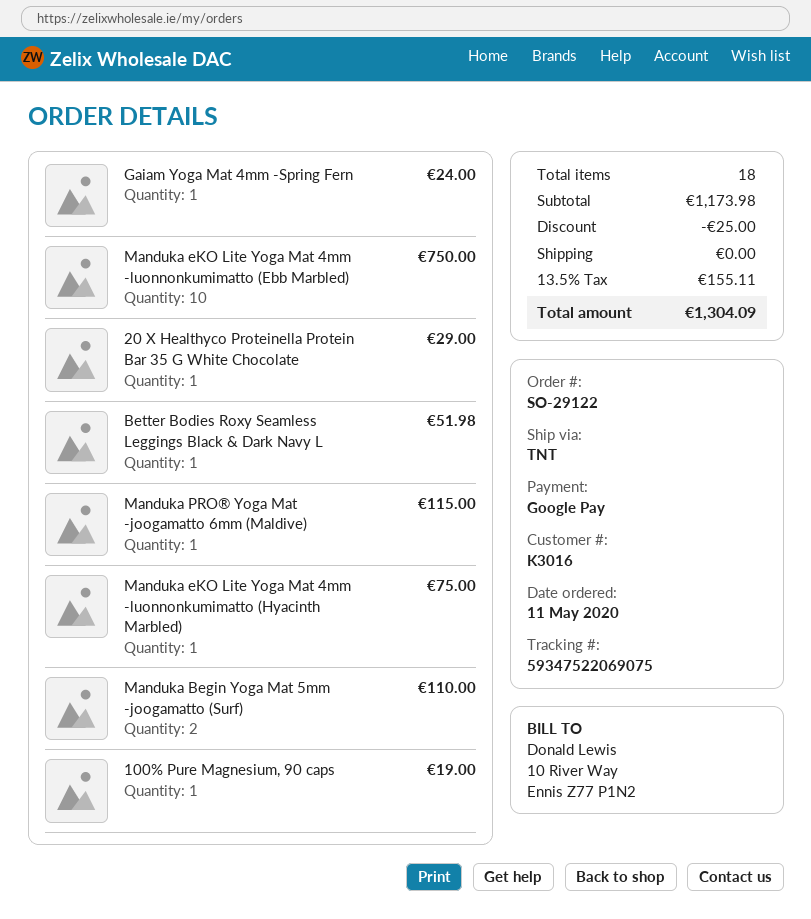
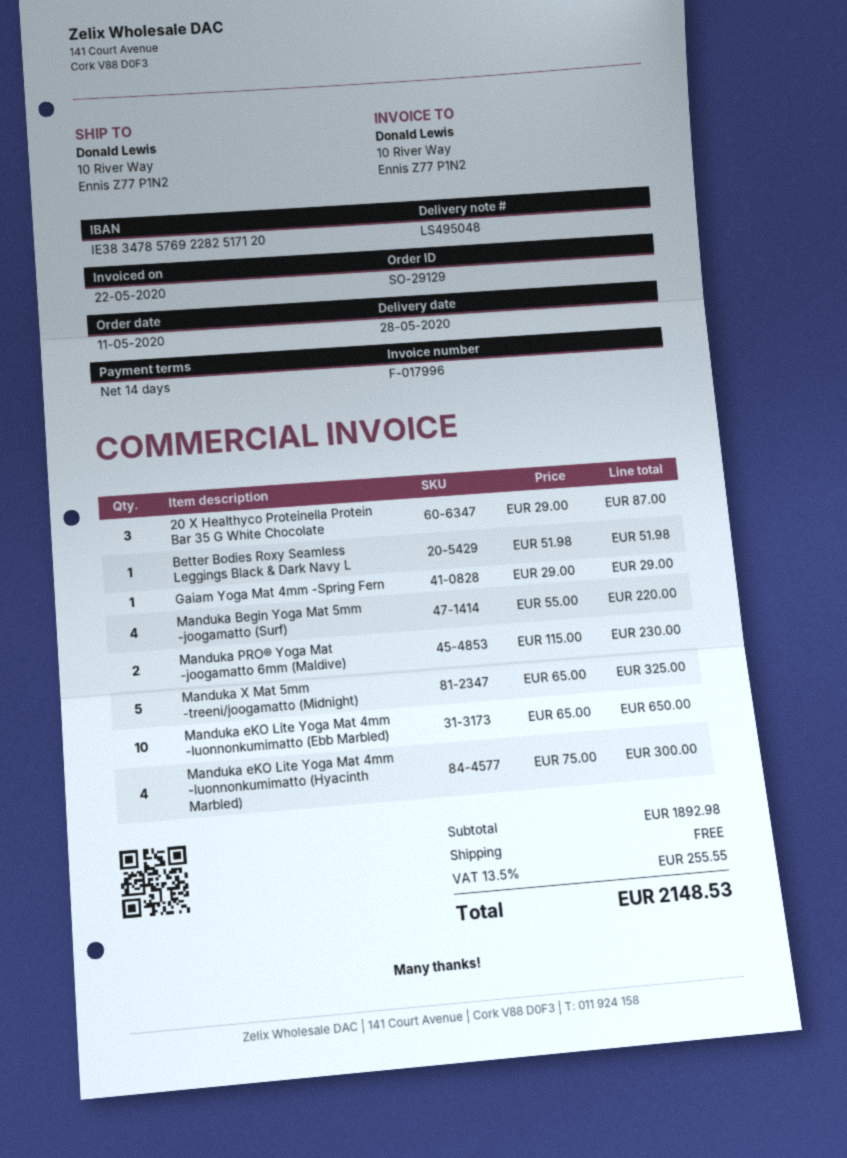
order number: SO-29122 -> SO-29129
Gaiam Yoga Mat 4mm -Spring Fern: 1 for 24.00 -> 1 for 29.00
Manduka eKO Lite Yoga Mat 4mm -luonnonkumimatto (Ebb Marbled): 10 for 750.00 -> 10 for 650.00
20 X Healthyco Proteinella Protein Bar 35 G White Chocolate: 1 for 29.00 -> 3 for 87.00
Manduka PRO® Yoga Mat -joogamatto 6mm (Maldive): 1 for 115.00 -> 2 for 230.00
Manduka eKO Lite Yoga Mat 4mm -luonnonkumimatto (Hyacinth Marbled): 1 for 75.00 -> 4 for 300.00
Manduka Begin Yoga Mat 5mm -joogamatto (Surf): 2 for 110.00 -> 4 for 220.00
100% Pure Magnesium, 90 caps: 1 for 19.00 -> none
Manduka X Mat 5mm -treeni/joogamatto (Midnight): none -> 5 for 325.00
subtotal: 1173.98 -> 1892.98
discount: 25.00 -> none
tax: 13.5% = 155.11 -> 13.5% = 255.55
total: 1304.09 -> 2148.53

